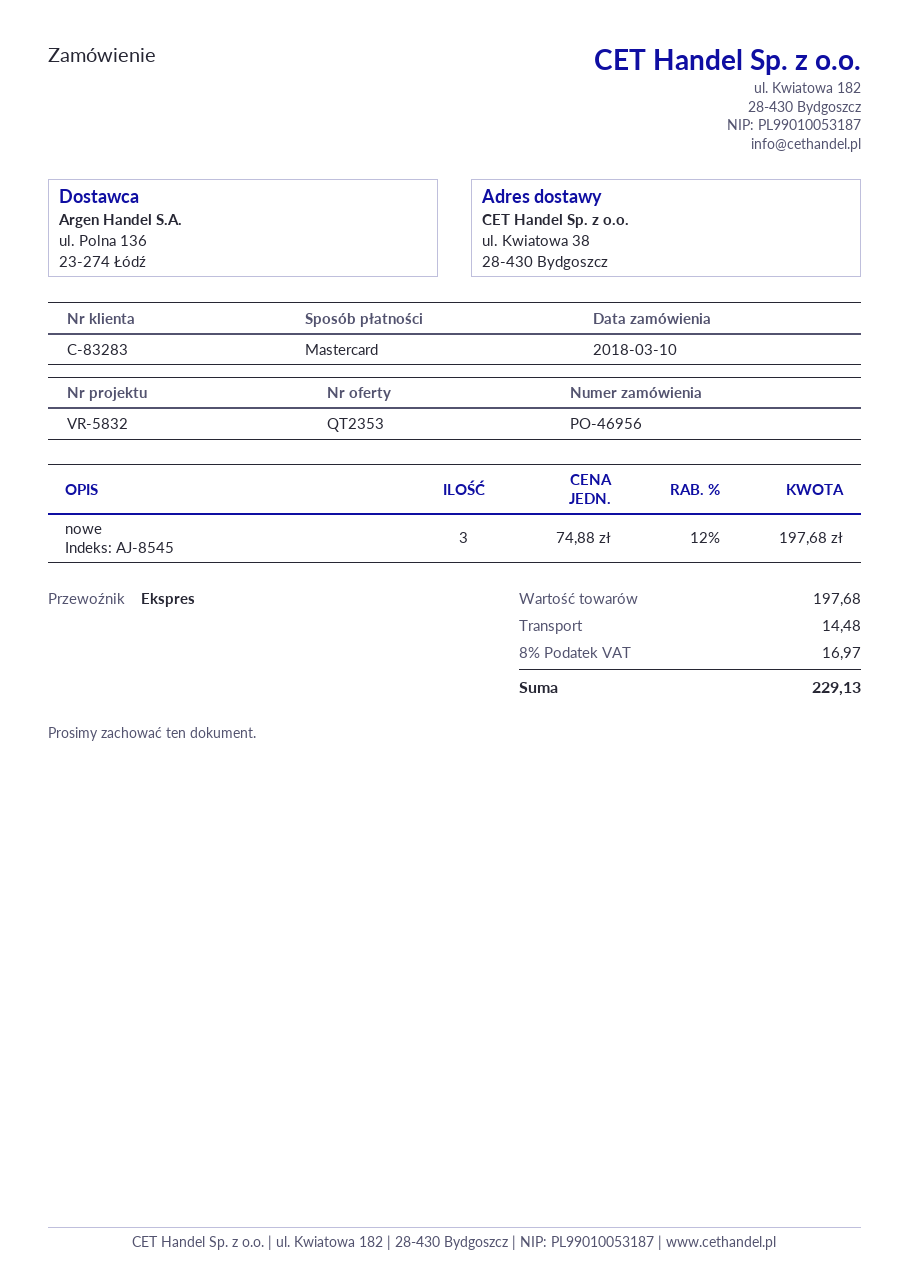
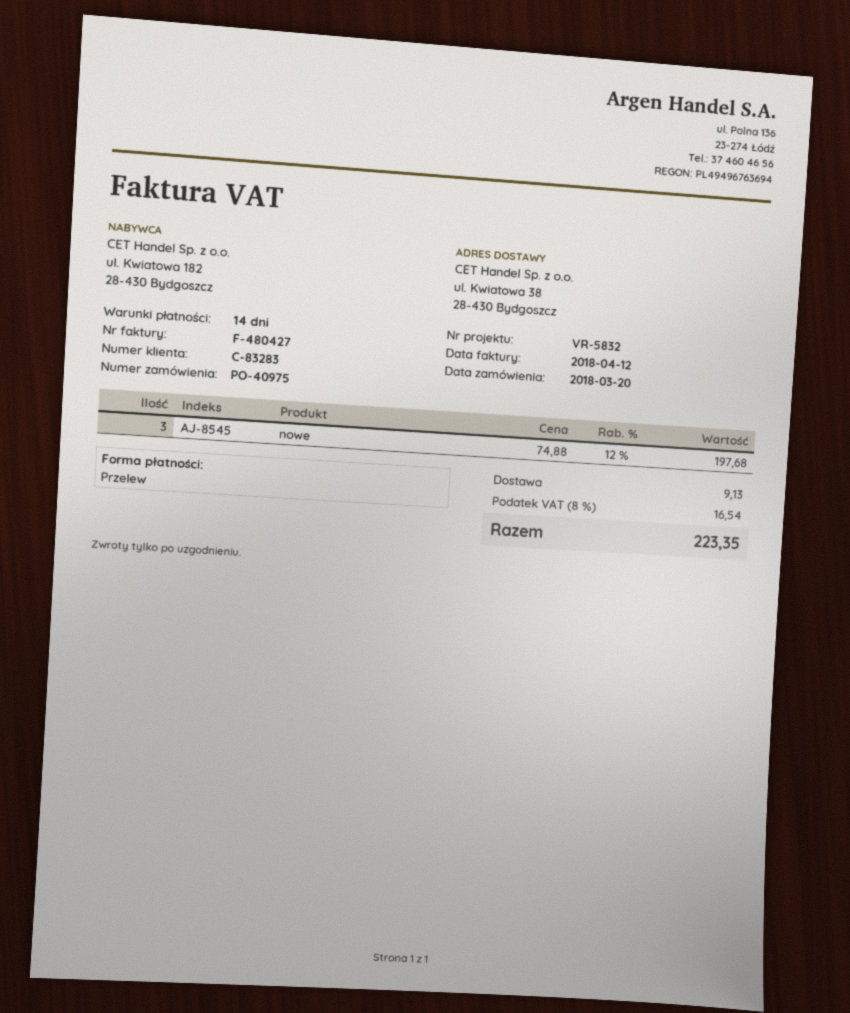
order number: PO-46956 -> PO-40975
order date: 2018-03-10 -> 2018-03-20
payment method: Mastercard -> bank transfer
shipping: 14.48 -> 9.13
tax: 8% = 16.97 -> 8% = 16.54
total: 229.13 -> 223.35

